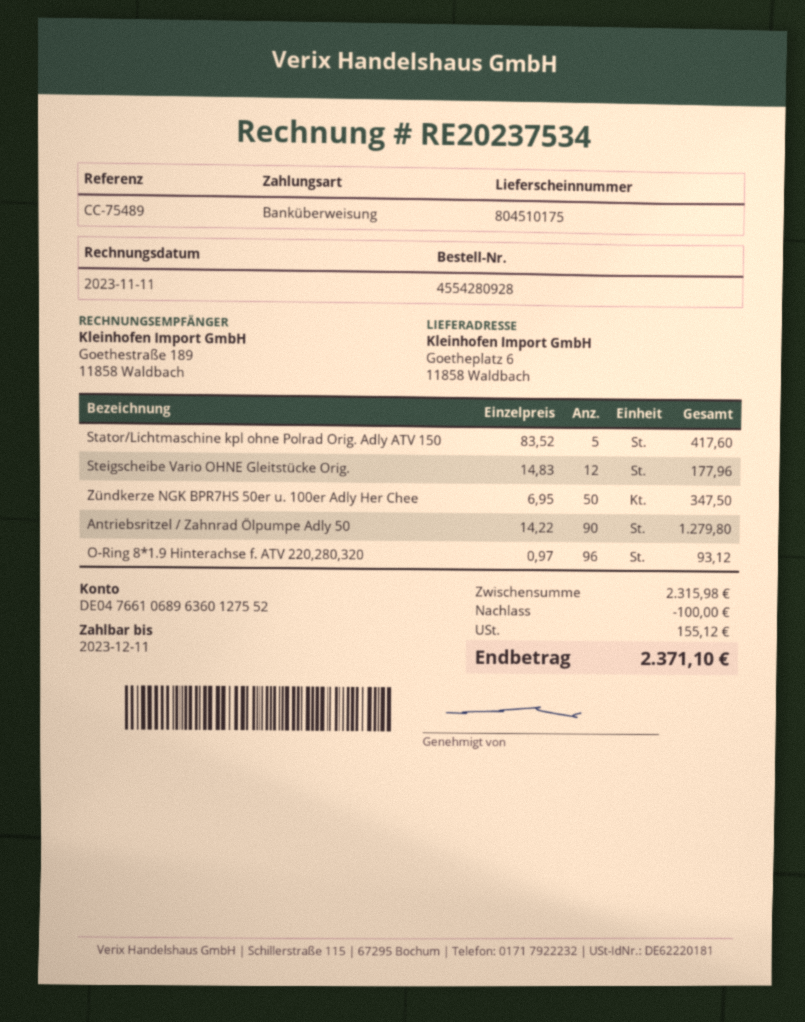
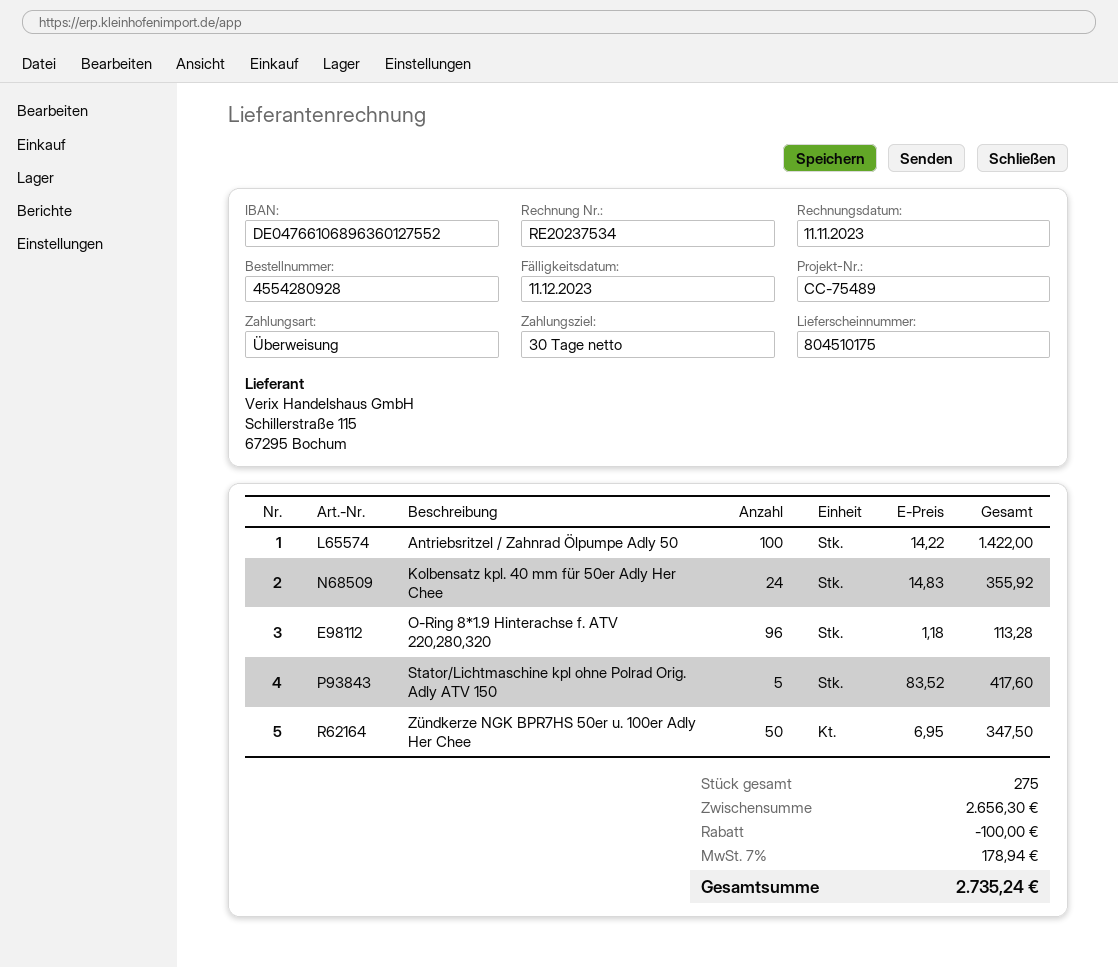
Steigscheibe Vario OHNE Gleitstücke Orig.: 12 x 14.83 = 177.96 -> none
Antriebsritzel / Zahnrad Ölpumpe Adly 50: 90 x 14.22 = 1279.80 -> 100 x 14.22 = 1422.00
O-Ring 8*1.9 Hinterachse f. ATV 220,280,320: 96 x 0.97 = 93.12 -> 96 x 1.18 = 113.28
Kolbensatz kpl. 40 mm für 50er Adly Her Chee: none -> 24 x 14.83 = 355.92
subtotal: 2315.98 -> 2656.30
tax: 155.12 -> 178.94
total: 2371.10 -> 2735.24

